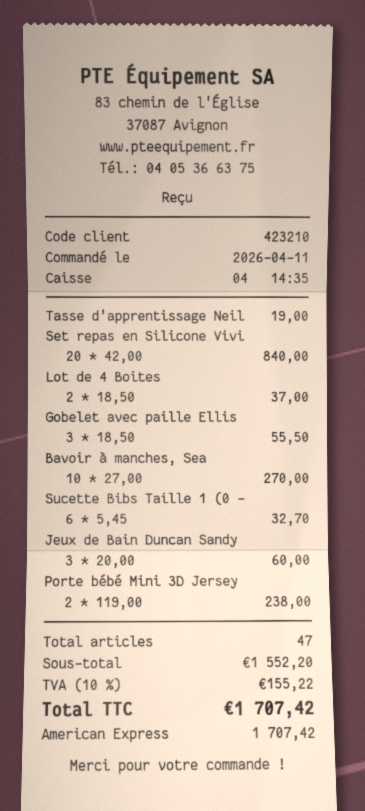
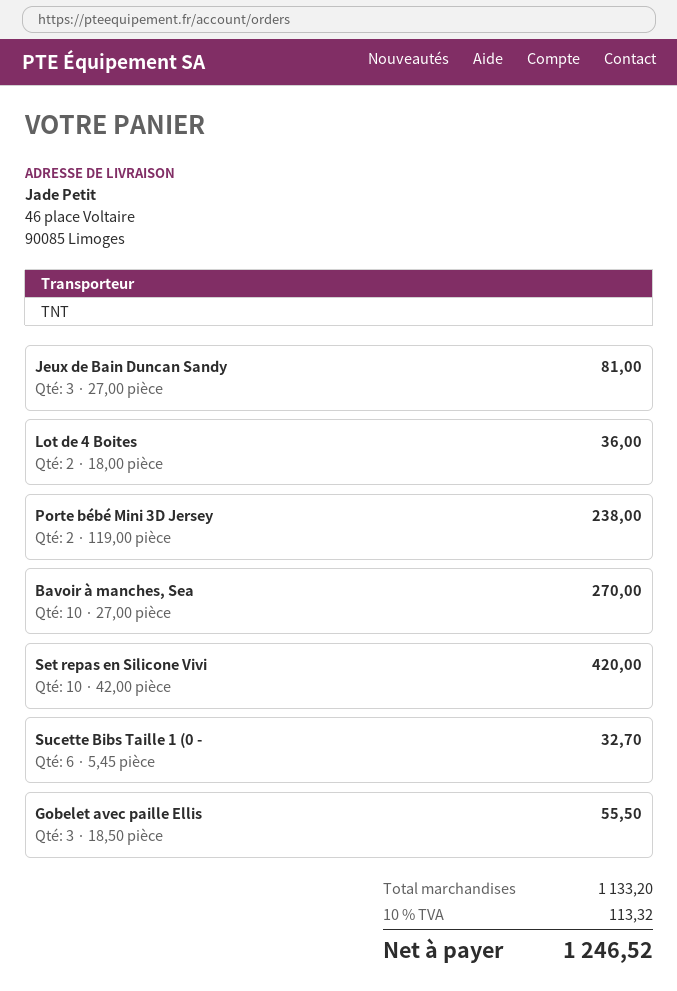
Tasse d'apprentissage Neil: 1 x 19.00 = 19.00 -> none
Set repas en Silicone Vivi: 20 x 42.00 = 840.00 -> 10 x 42.00 = 420.00
Lot de 4 Boites: 2 x 18.50 = 37.00 -> 2 x 18.00 = 36.00
Jeux de Bain Duncan Sandy: 3 x 20.00 = 60.00 -> 3 x 27.00 = 81.00
subtotal: 1552.20 -> 1133.20
tax: 10% = 155.22 -> 10% = 113.32
total: 1707.42 -> 1246.52

